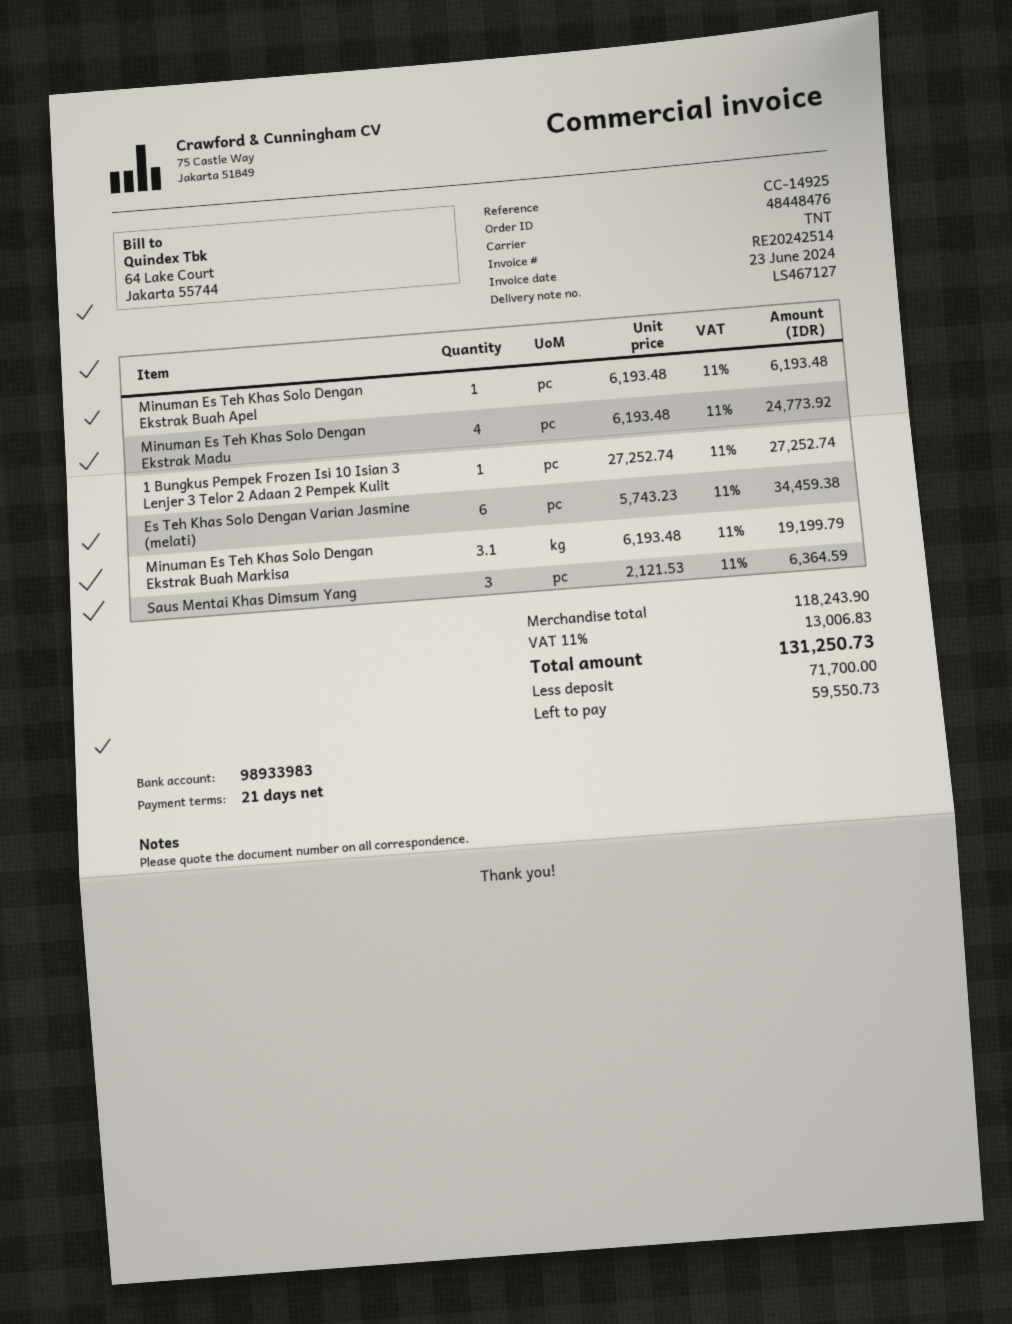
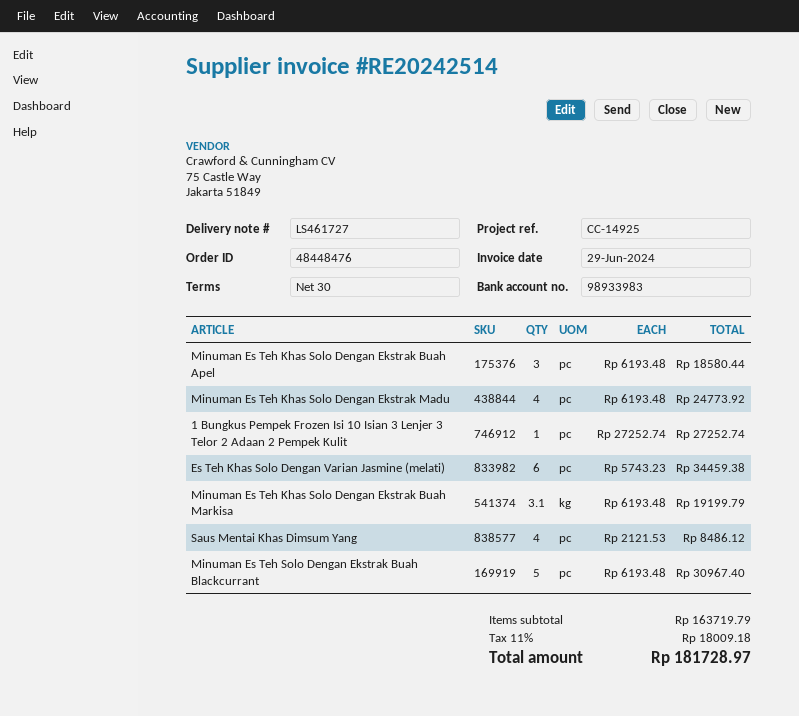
delivery note number: LS467127 -> LS461727
invoice date: 2024-06-23 -> 2024-06-29
payment terms: 21 days -> 30 days
Minuman Es Teh Khas Solo Dengan Ekstrak Buah Apel: 1 x 6193.48 = 6193.48 -> 3 x 6193.48 = 18580.44
Saus Mentai Khas Dimsum Yang: 3 x 2121.53 = 6364.59 -> 4 x 2121.53 = 8486.12
Minuman Es Teh Solo Dengan Ekstrak Buah Blackcurrant: none -> 5 x 6193.48 = 30967.40
subtotal: 118243.90 -> 163719.79
tax: 11% = 13006.83 -> 11% = 18009.18
total: 131250.73 -> 181728.97

